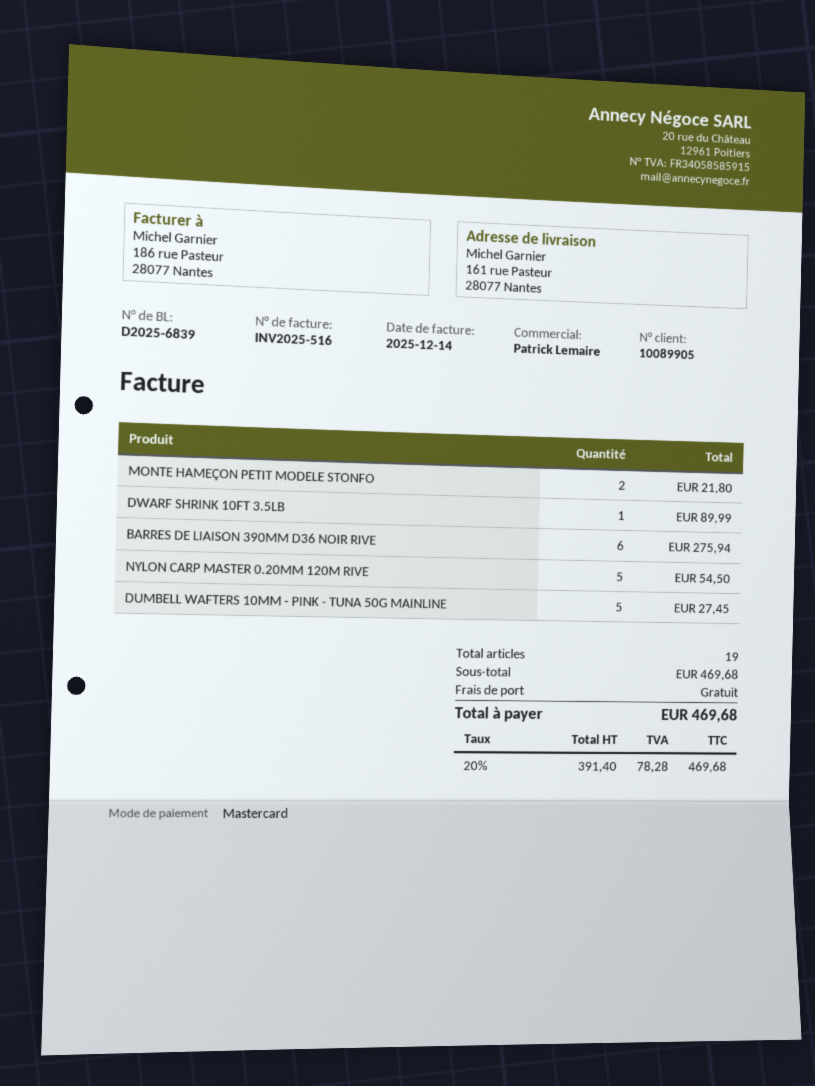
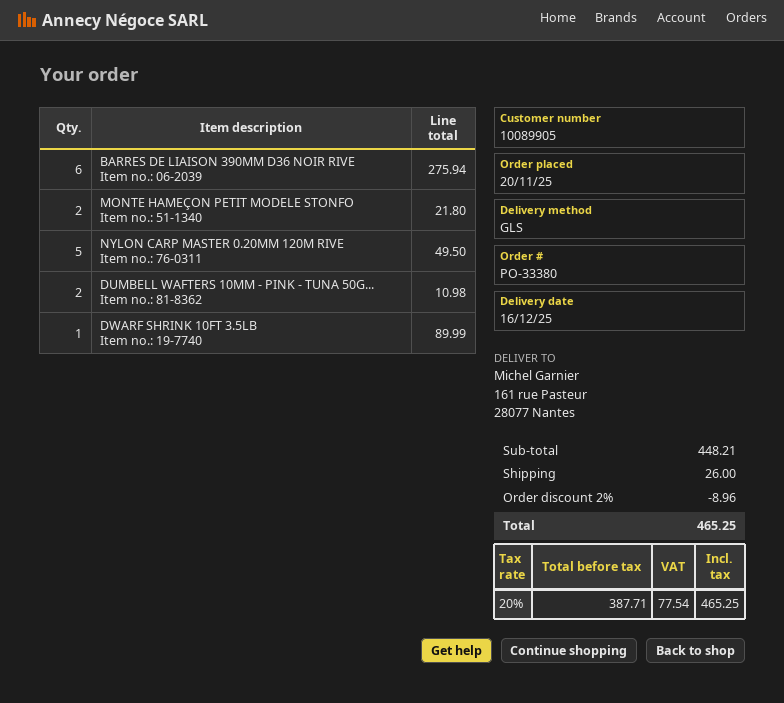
NYLON CARP MASTER 0.20MM 120M RIVE: 5 for 54.50 -> 5 for 49.50
DUMBELL WAFTERS 10MM - PINK - TUNA 50G MAINLINE: 5 for 27.45 -> 2 for 10.98
subtotal: 469.68 -> 448.21
discount: none -> 2% = 8.96
shipping: 0.00 -> 26.00
net: 391.40 -> 387.71
tax: 20% = 78.28 -> 20% = 77.54
total: 469.68 -> 465.25

